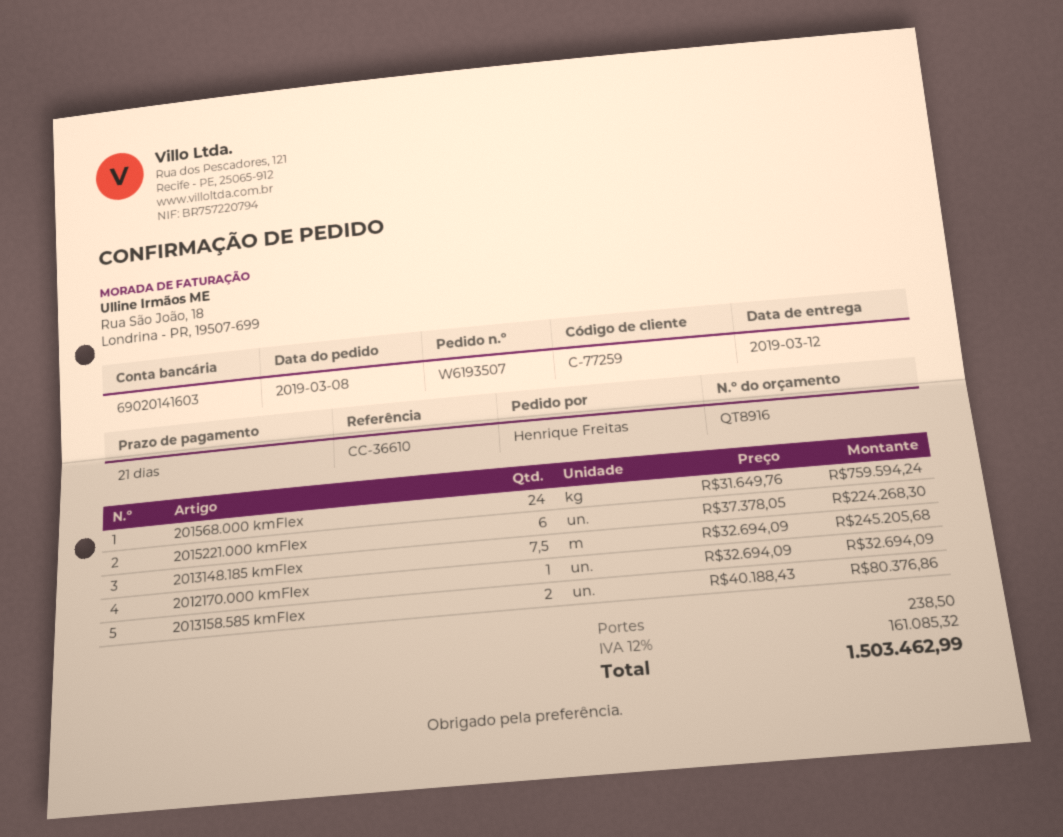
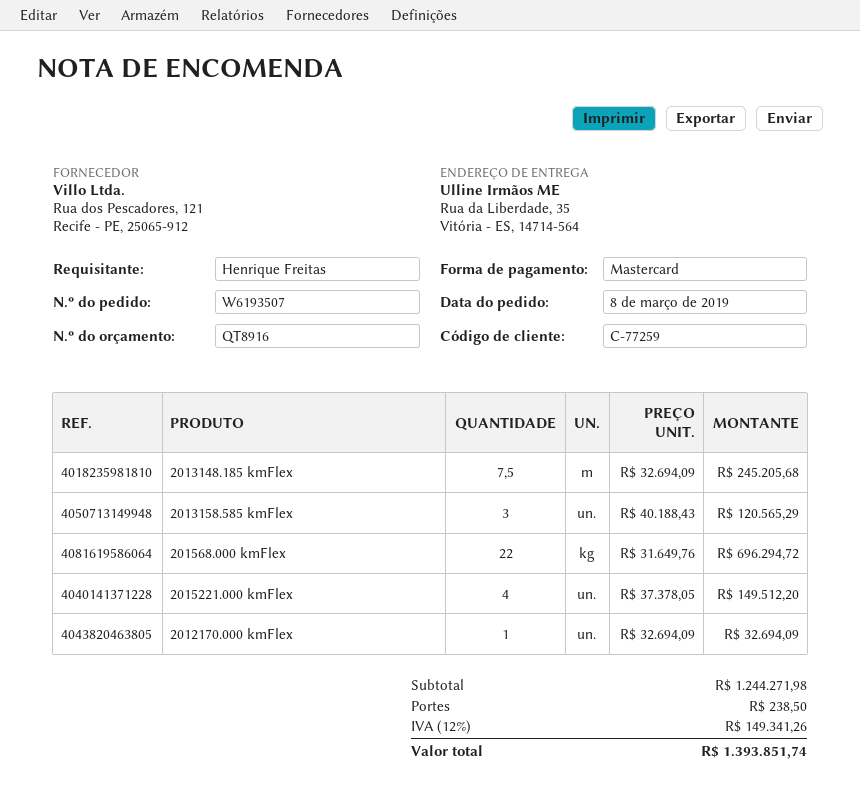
201568.000 kmFlex: 24 x 31649.76 = 759594.24 -> 22 x 31649.76 = 696294.72
2015221.000 kmFlex: 6 x 37378.05 = 224268.30 -> 4 x 37378.05 = 149512.20
2013158.585 kmFlex: 2 x 40188.43 = 80376.86 -> 3 x 40188.43 = 120565.29
tax: 12% = 161085.32 -> 12% = 149341.26
total: 1503462.99 -> 1393851.74

